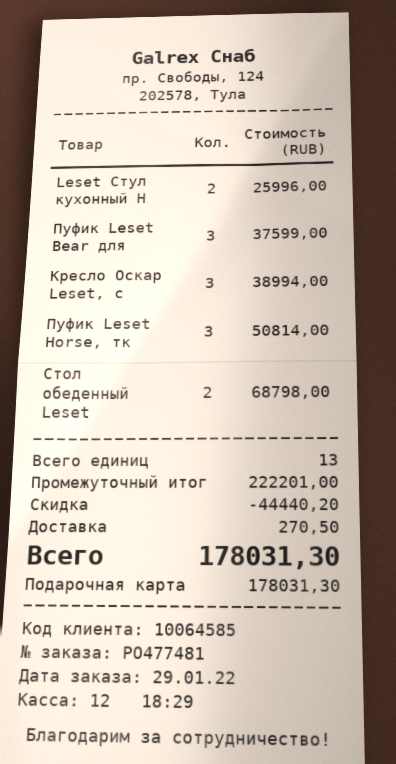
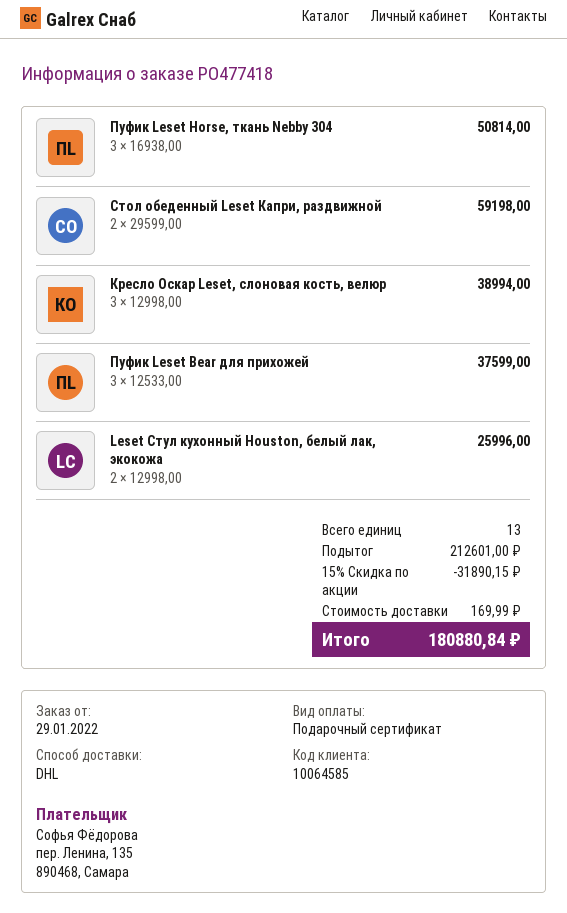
order number: PO477481 -> PO477418
Стол обеденный Leset: 2 for 68798.00 -> 2 for 59198.00
subtotal: 222201.00 -> 212601.00
discount: 44440.20 -> 31890.15
shipping: 270.50 -> 169.99
total: 178031.30 -> 180880.84

